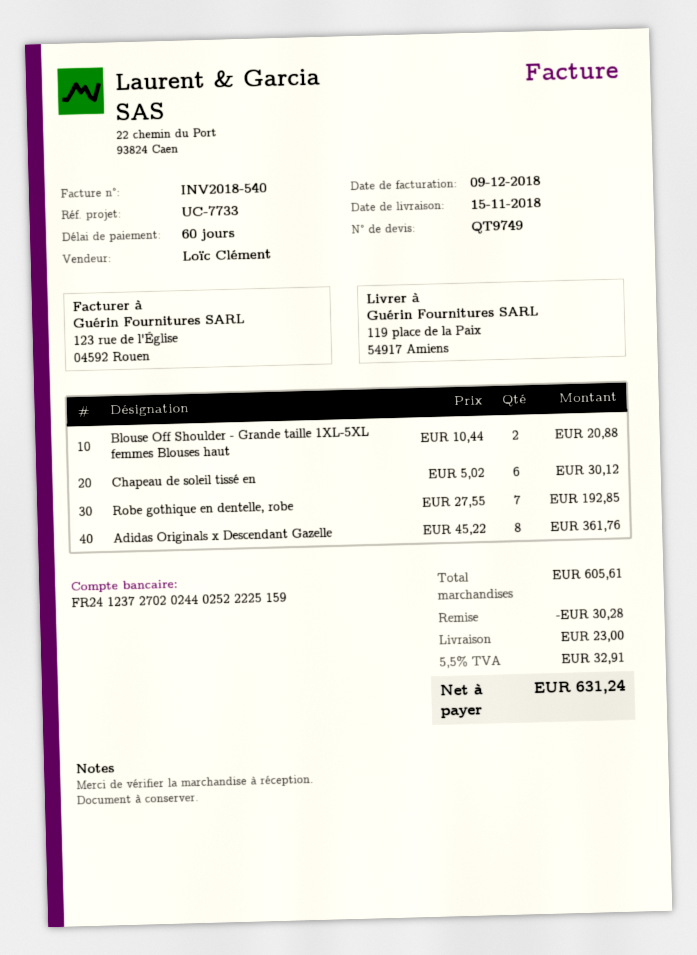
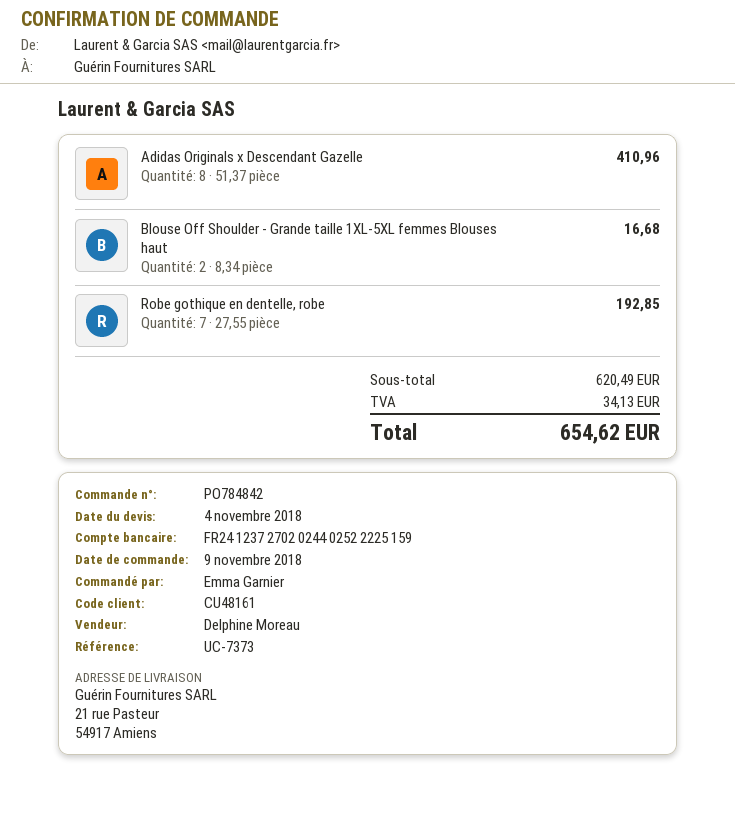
reference: UC-7733 -> UC-7373
sales rep: Loïc Clément -> Delphine Moreau
ship to: 119 place de la Paix, 54917 Amiens -> 21 rue Pasteur, 54917 Amiens
Blouse Off Shoulder - Grande taille 1XL-5XL femmes Blouses haut: 2 x 10.44 = 20.88 -> 2 x 8.34 = 16.68
Chapeau de soleil tissé en: 6 x 5.02 = 30.12 -> none
Adidas Originals x Descendant Gazelle: 8 x 45.22 = 361.76 -> 8 x 51.37 = 410.96
subtotal: 605.61 -> 620.49
discount: 30.28 -> none
shipping: 23.00 -> none
tax: 32.91 -> 34.13
total: 631.24 -> 654.62

